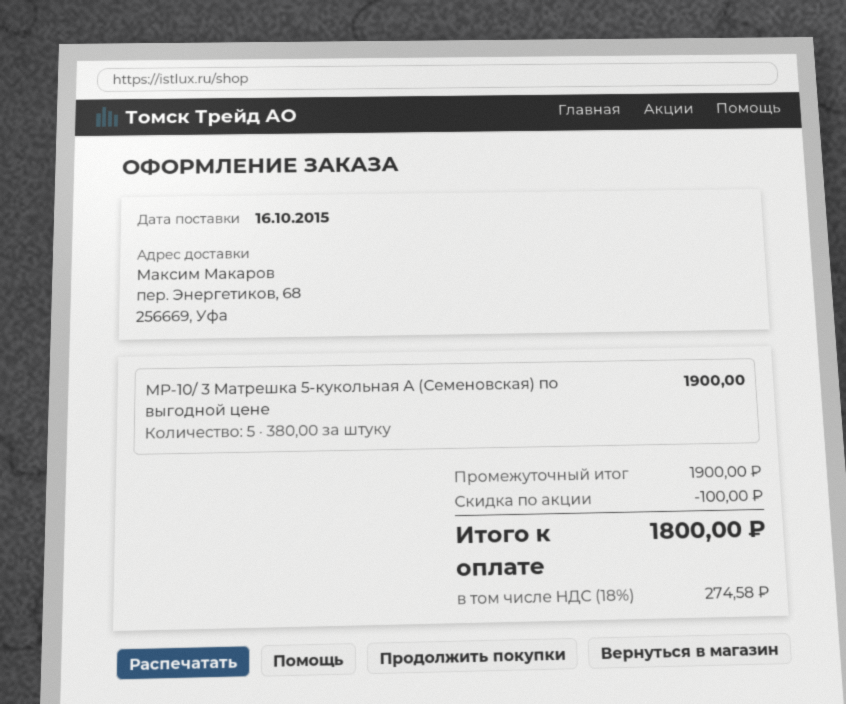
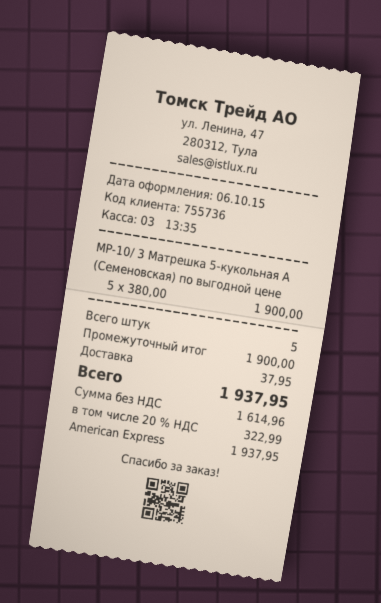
discount: 100.00 -> none
shipping: none -> 37.95
tax: 18% = 274.58 -> 20% = 322.99
total: 1800.00 -> 1937.95

